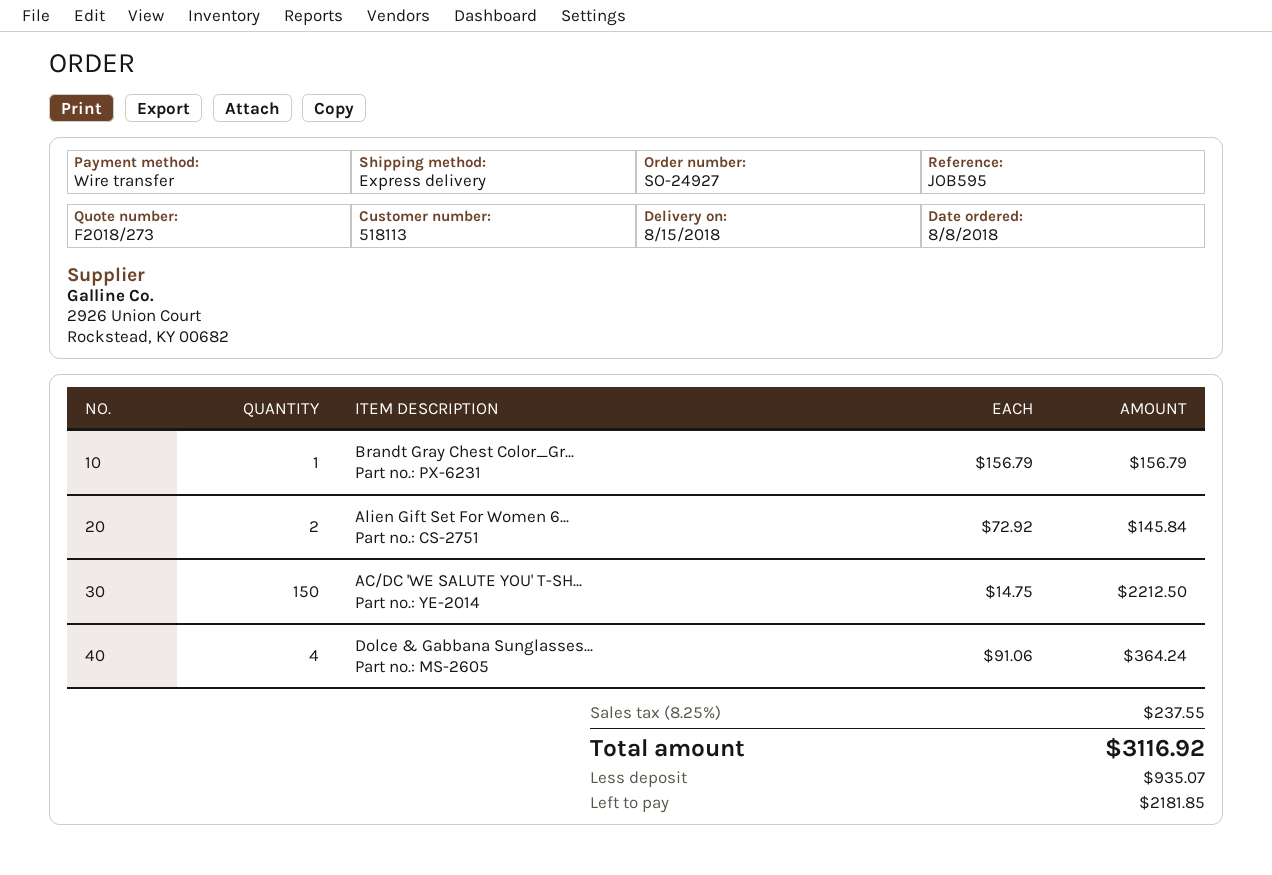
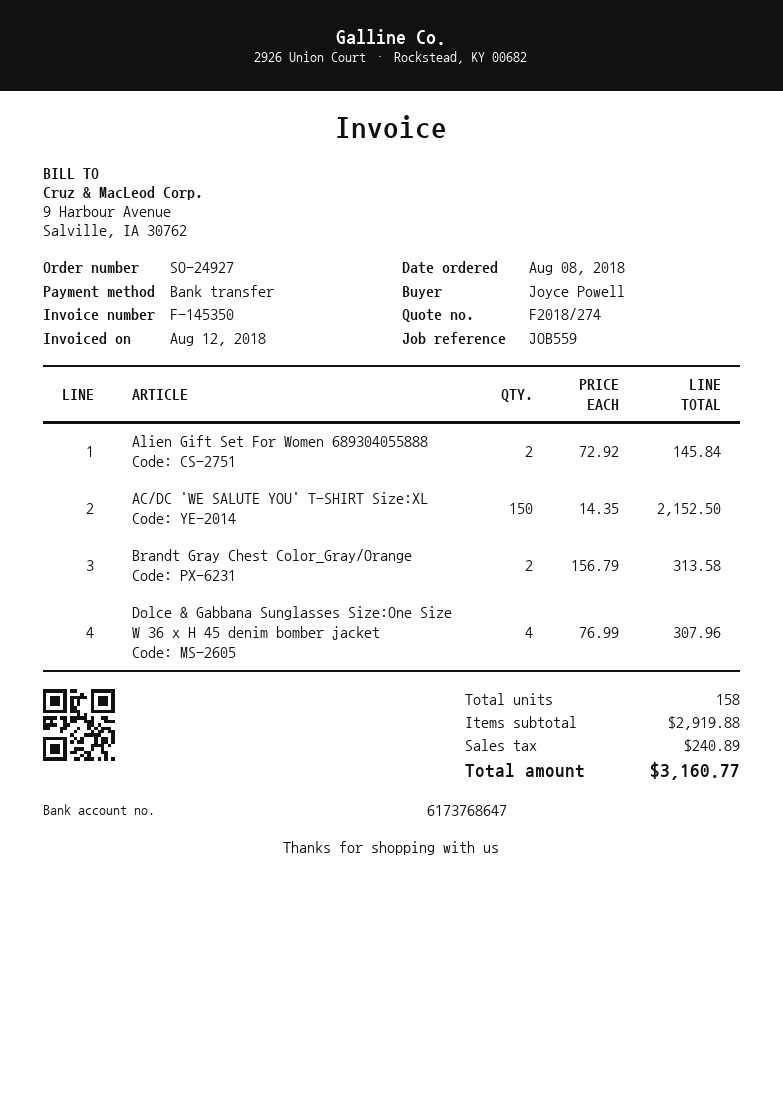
quote number: F2018/273 -> F2018/274
reference: JOB595 -> JOB559
Brandt Gray Chest Color_Gr...: 1 x 156.79 = 156.79 -> 2 x 156.79 = 313.58
AC/DC 'WE SALUTE YOU' T-SH...: 150 x 14.75 = 2212.50 -> 150 x 14.35 = 2152.50
Dolce & Gabbana Sunglasses...: 4 x 91.06 = 364.24 -> 4 x 76.99 = 307.96
tax: 237.55 -> 240.89
total: 3116.92 -> 3160.77

